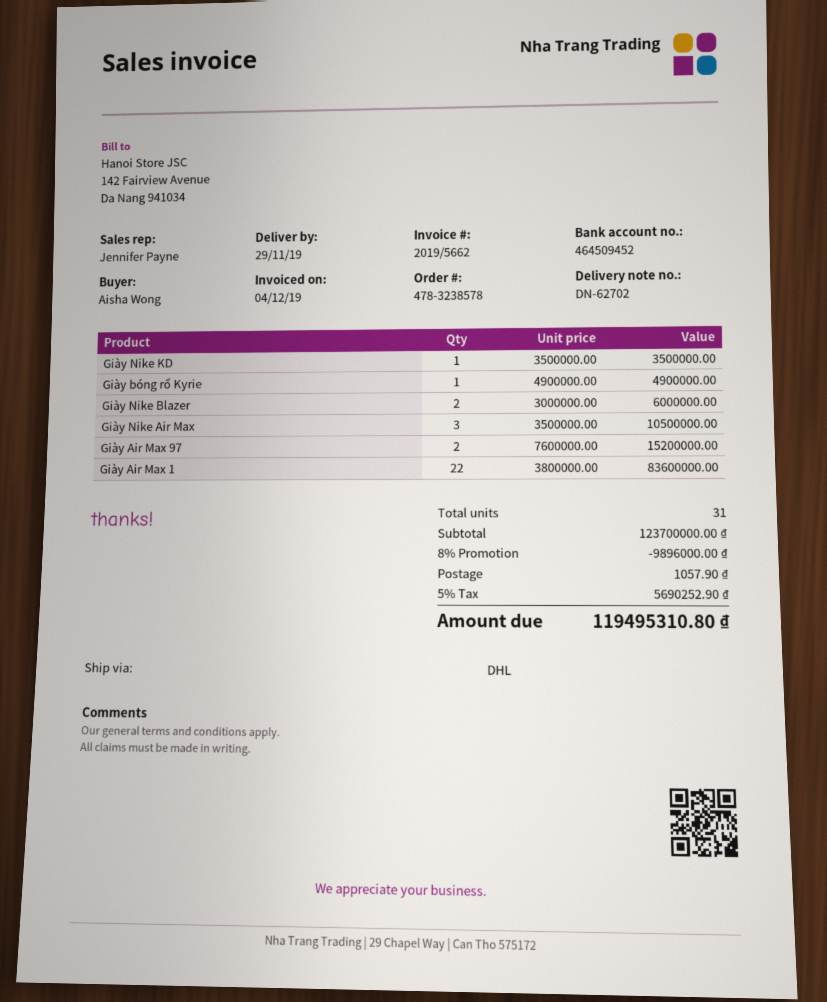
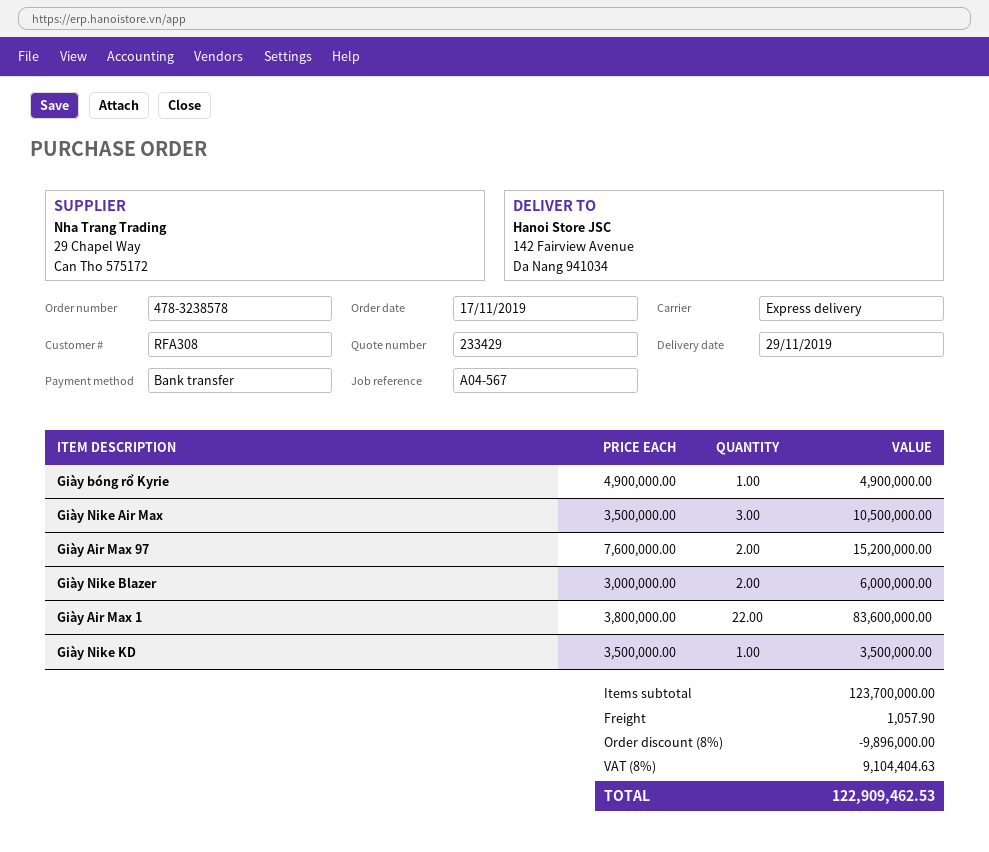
shipping method: DHL -> express
tax: 5% = 5690252.90 -> 8% = 9104404.63
total: 119495310.80 -> 122909462.53

